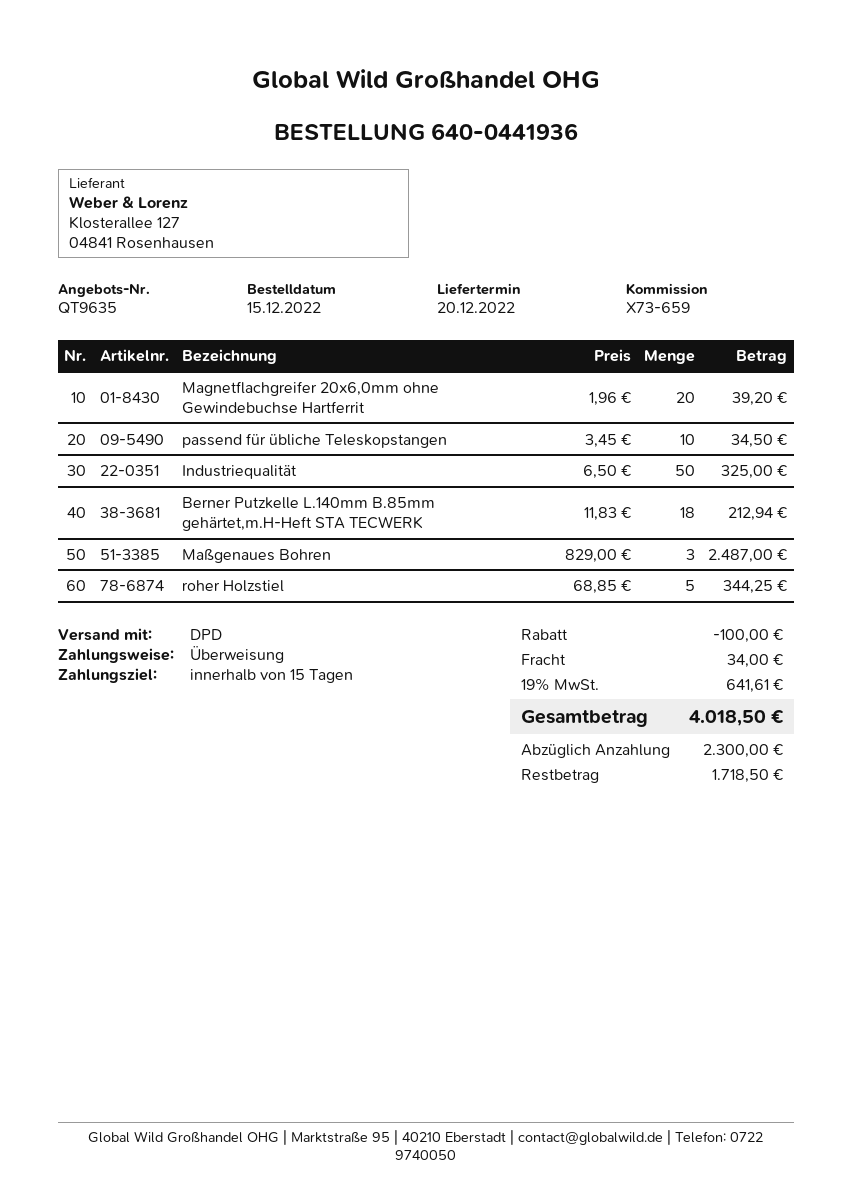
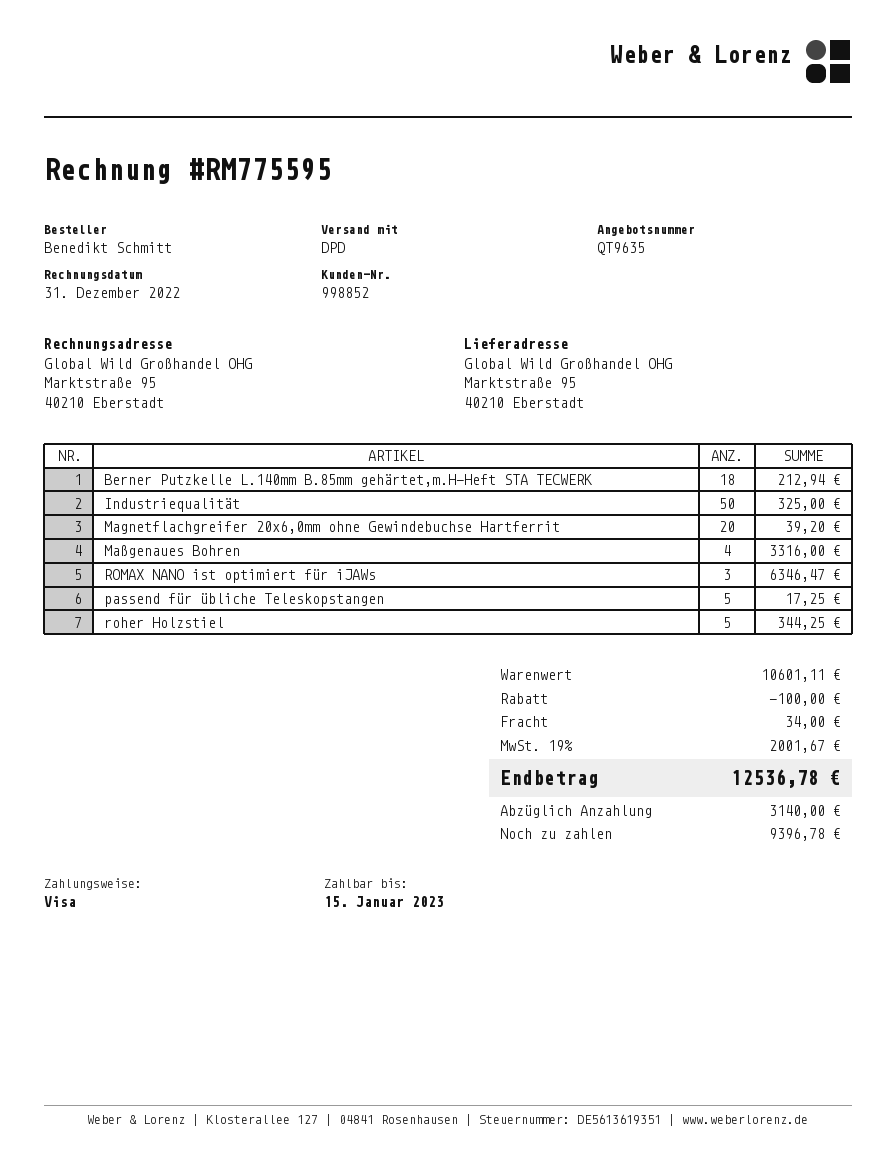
payment method: bank transfer -> Visa
passend für übliche Teleskopstangen: 10 for 34.50 -> 5 for 17.25
Maßgenaues Bohren: 3 for 2487.00 -> 4 for 3316.00
ROMAX NANO ist optimiert für iJAWs: none -> 3 for 6346.47
tax: 19% = 641.61 -> 19% = 2001.67
total: 4018.50 -> 12536.78
deposit: 2300.00 -> 3140.00
balance: 1718.50 -> 9396.78

